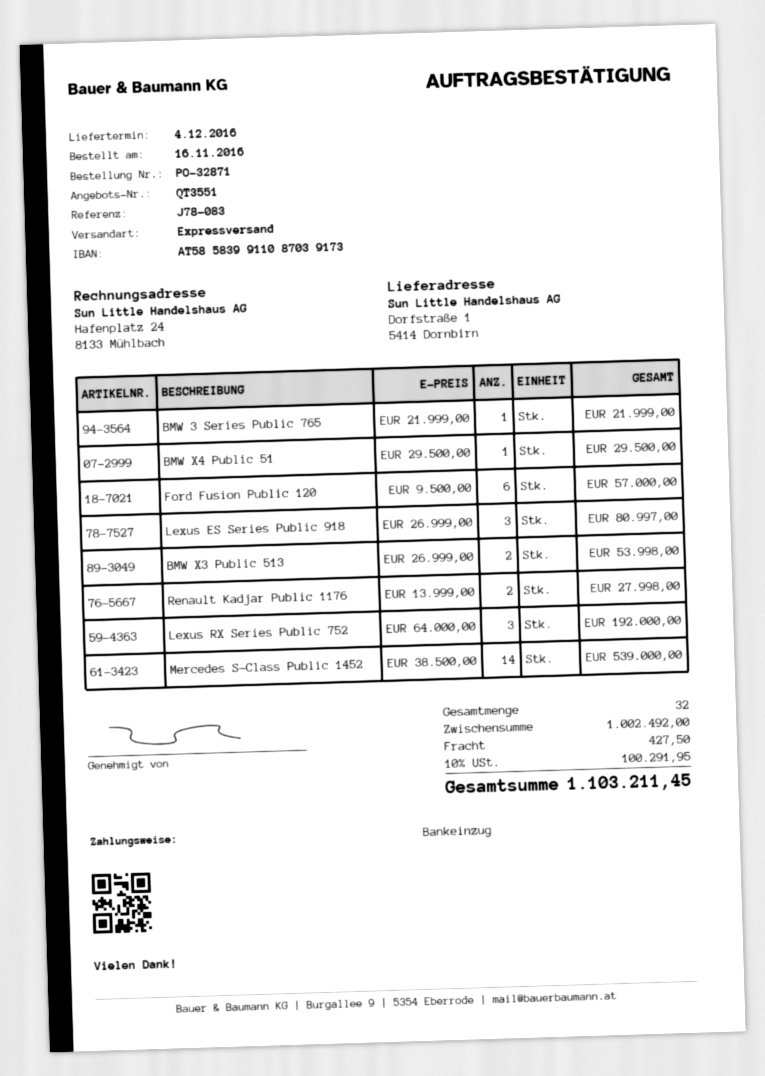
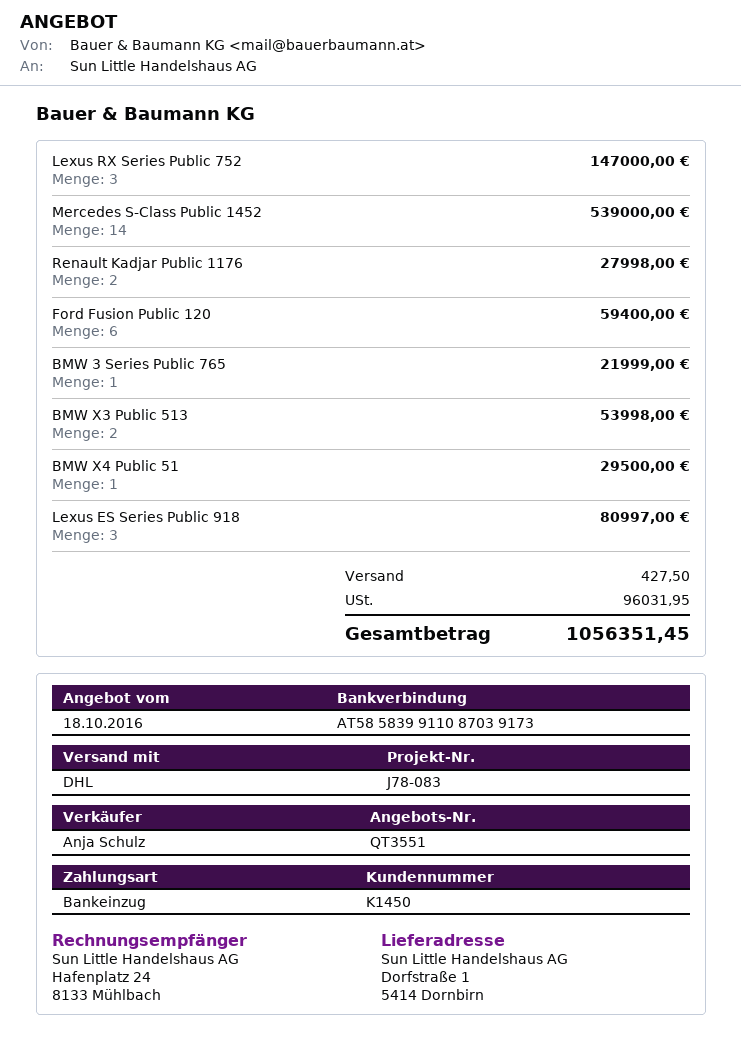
shipping method: express -> DHL
Ford Fusion Public 120: 6 for 57000.00 -> 6 for 59400.00
Lexus RX Series Public 752: 3 for 192000.00 -> 3 for 147000.00
tax: 100291.95 -> 96031.95
total: 1103211.45 -> 1056351.45

